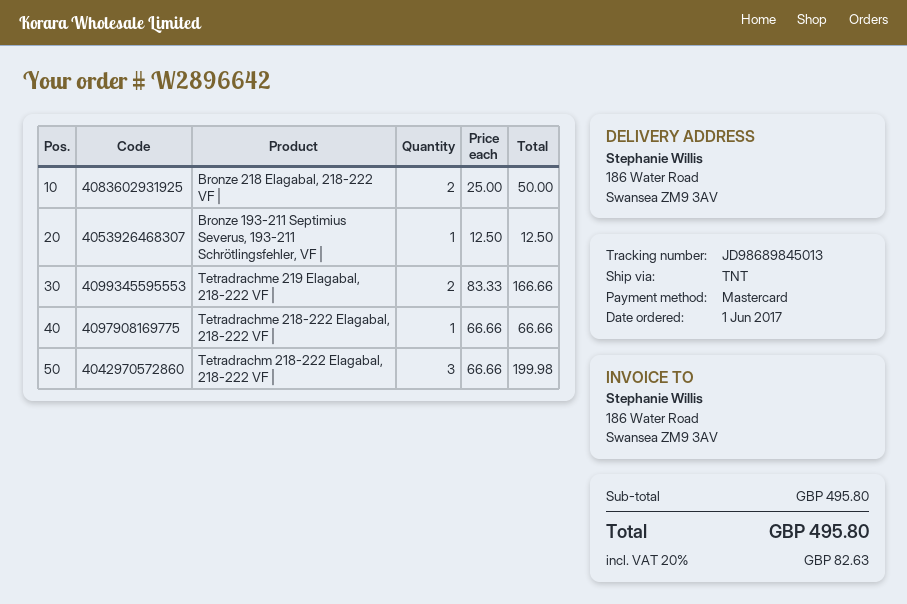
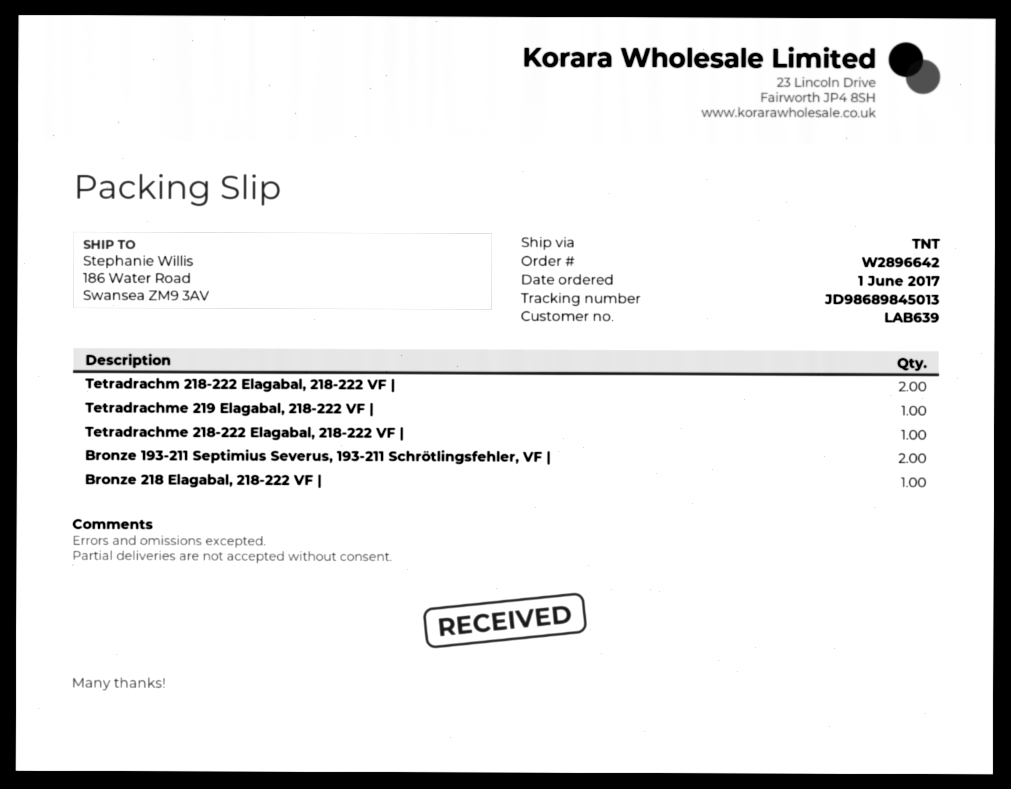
Bronze 218 Elagabal, 218-222 VF |: 2 -> 1
Bronze 193-211 Septimius Severus, 193-211 Schrötlingsfehler, VF |: 1 -> 2
Tetradrachme 219 Elagabal, 218-222 VF |: 2 -> 1
Tetradrachm 218-222 Elagabal, 218-222 VF |: 3 -> 2

